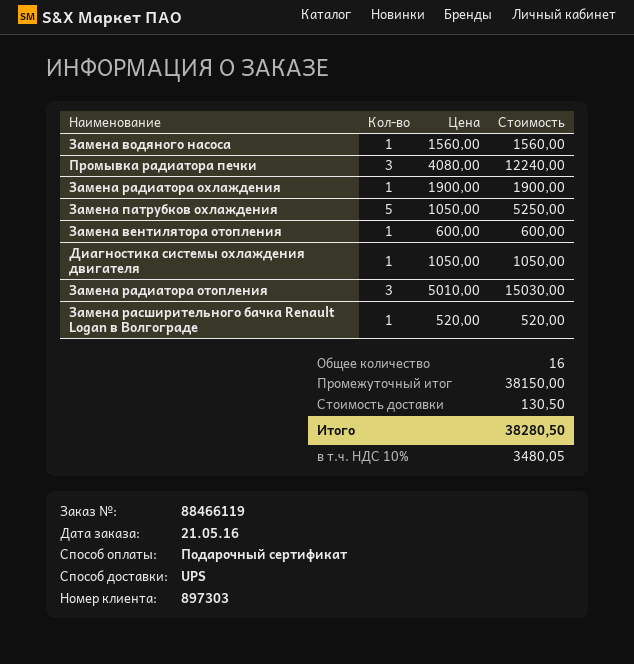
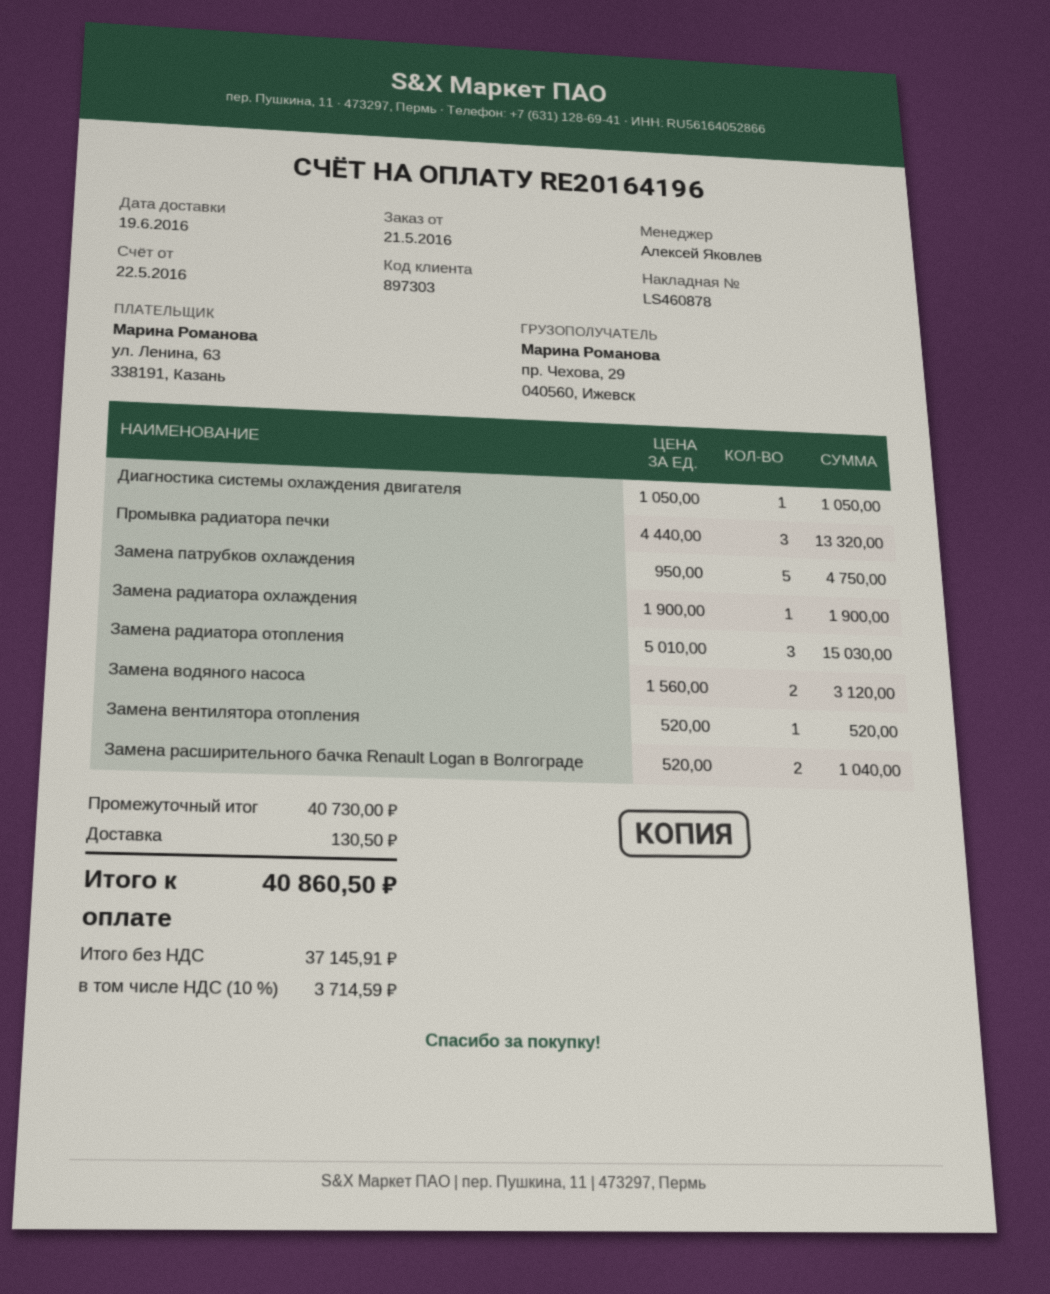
Замена водяного насоса: 1 x 1560.00 = 1560.00 -> 2 x 1560.00 = 3120.00
Промывка радиатора печки: 3 x 4080.00 = 12240.00 -> 3 x 4440.00 = 13320.00
Замена патрубков охлаждения: 5 x 1050.00 = 5250.00 -> 5 x 950.00 = 4750.00
Замена вентилятора отопления: 1 x 600.00 = 600.00 -> 1 x 520.00 = 520.00
Замена расширительного бачка Renault Logan в Волгограде: 1 x 520.00 = 520.00 -> 2 x 520.00 = 1040.00
subtotal: 38150.00 -> 40730.00
tax: 10% = 3480.05 -> 10% = 3714.59
total: 38280.50 -> 40860.50

